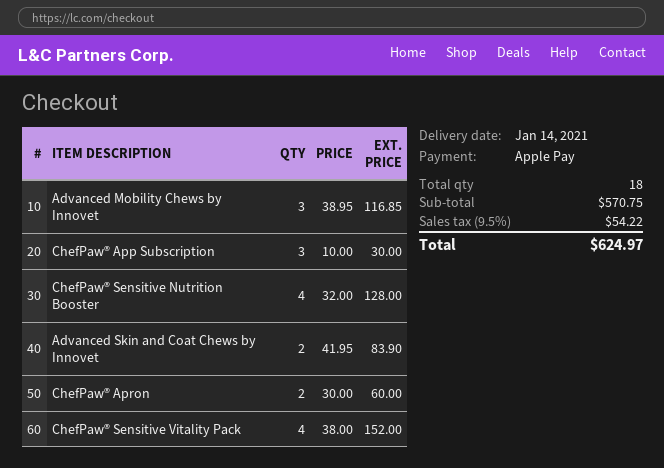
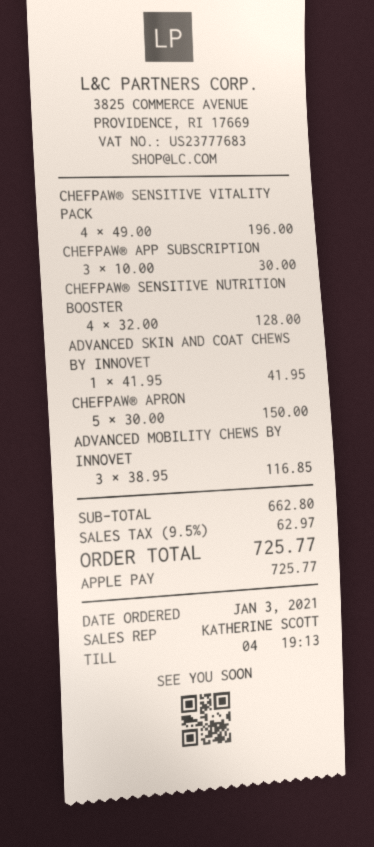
Advanced Skin and Coat Chews by Innovet: 2 x 41.95 = 83.90 -> 1 x 41.95 = 41.95
ChefPaw® Apron: 2 x 30.00 = 60.00 -> 5 x 30.00 = 150.00
ChefPaw® Sensitive Vitality Pack: 4 x 38.00 = 152.00 -> 4 x 49.00 = 196.00
subtotal: 570.75 -> 662.80
tax: 9.5% = 54.22 -> 9.5% = 62.97
total: 624.97 -> 725.77

